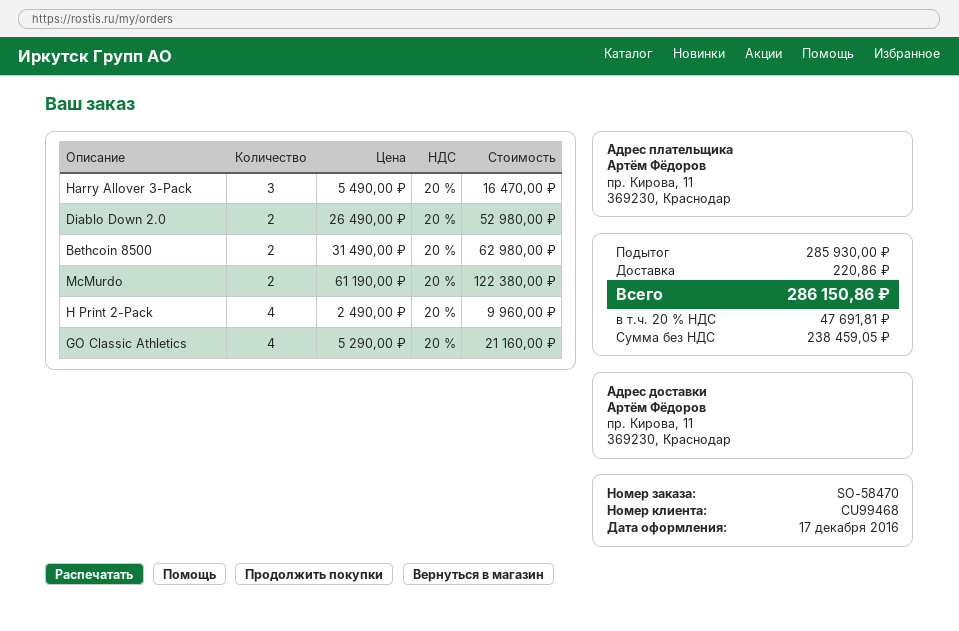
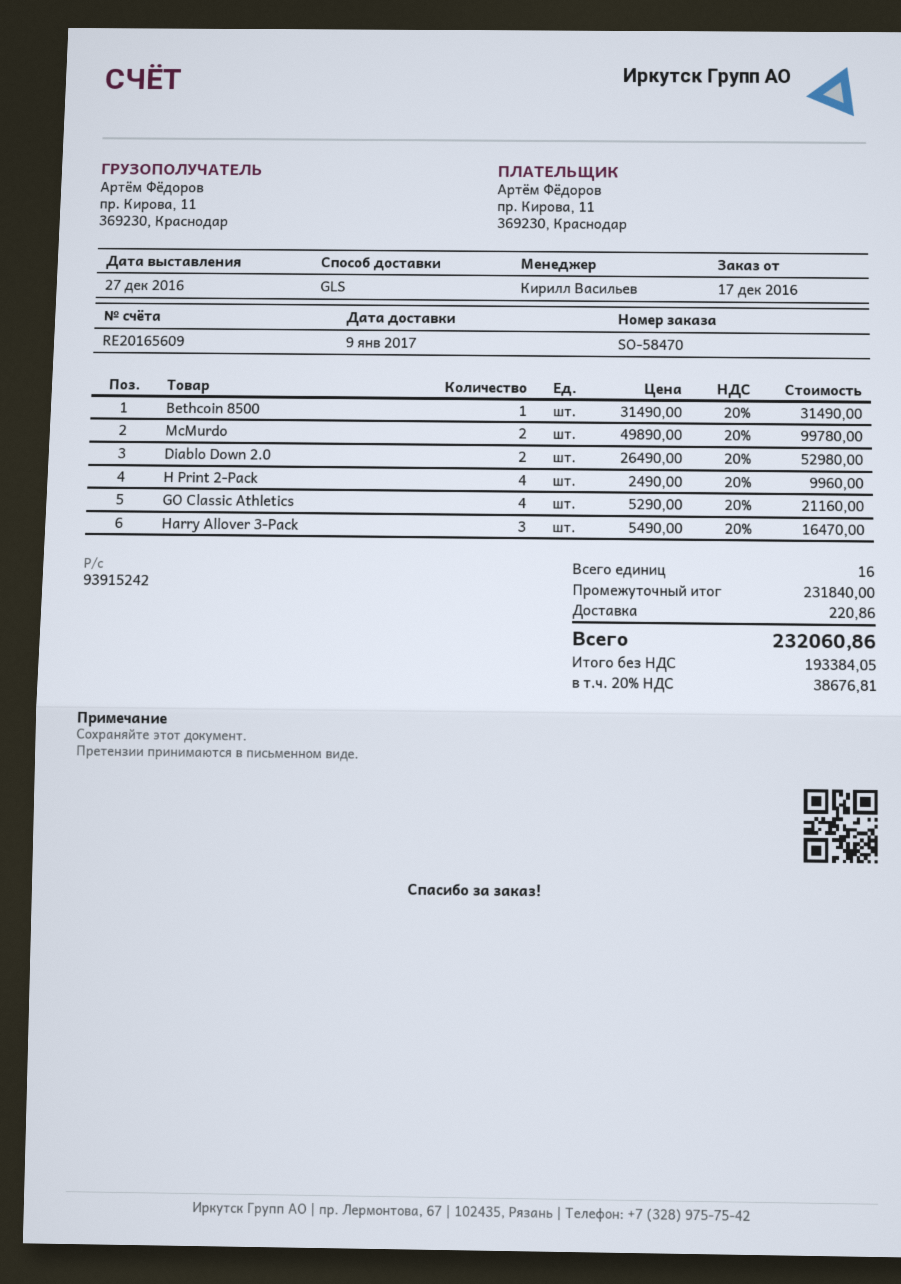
Bethcoin 8500: 2 x 31490.00 = 62980.00 -> 1 x 31490.00 = 31490.00
McMurdo: 2 x 61190.00 = 122380.00 -> 2 x 49890.00 = 99780.00
subtotal: 285930.00 -> 231840.00
net: 238459.05 -> 193384.05
tax: 20% = 47691.81 -> 20% = 38676.81
total: 286150.86 -> 232060.86

